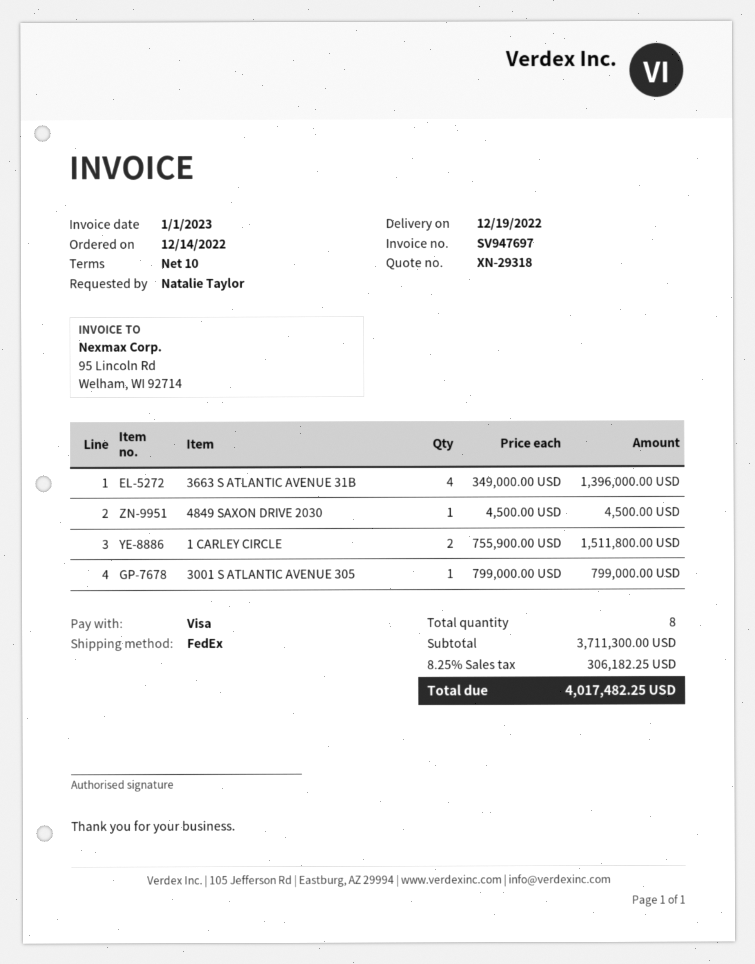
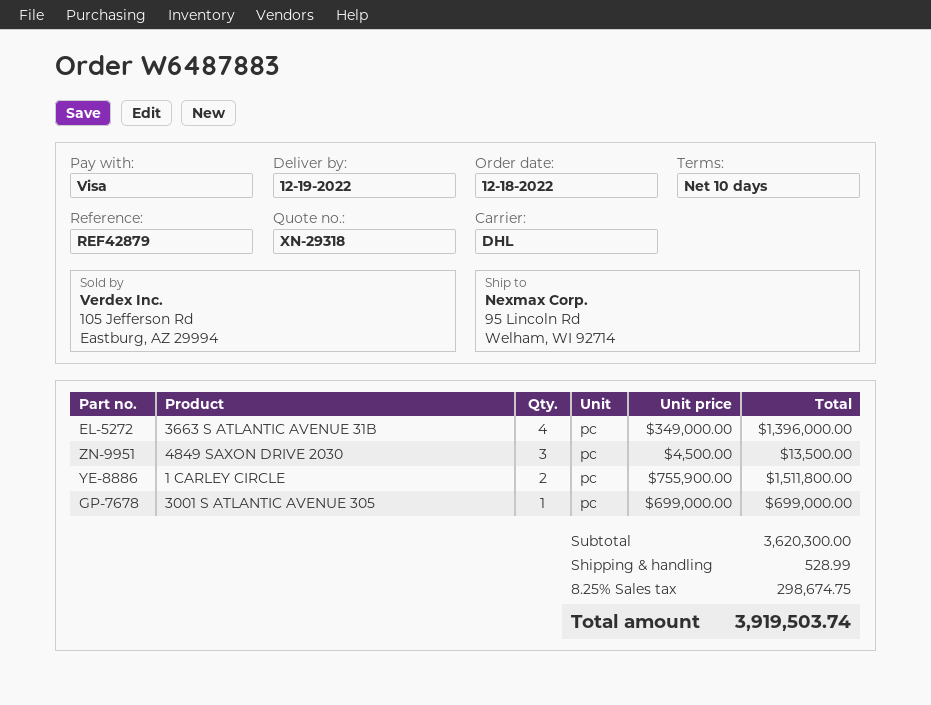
order date: 2022-12-14 -> 2022-12-18
shipping method: FedEx -> DHL
4849 SAXON DRIVE 2030: 1 x 4500.00 = 4500.00 -> 3 x 4500.00 = 13500.00
3001 S ATLANTIC AVENUE 305: 1 x 799000.00 = 799000.00 -> 1 x 699000.00 = 699000.00
subtotal: 3711300.00 -> 3620300.00
shipping: none -> 528.99
tax: 8.25% = 306182.25 -> 8.25% = 298674.75
total: 4017482.25 -> 3919503.74

